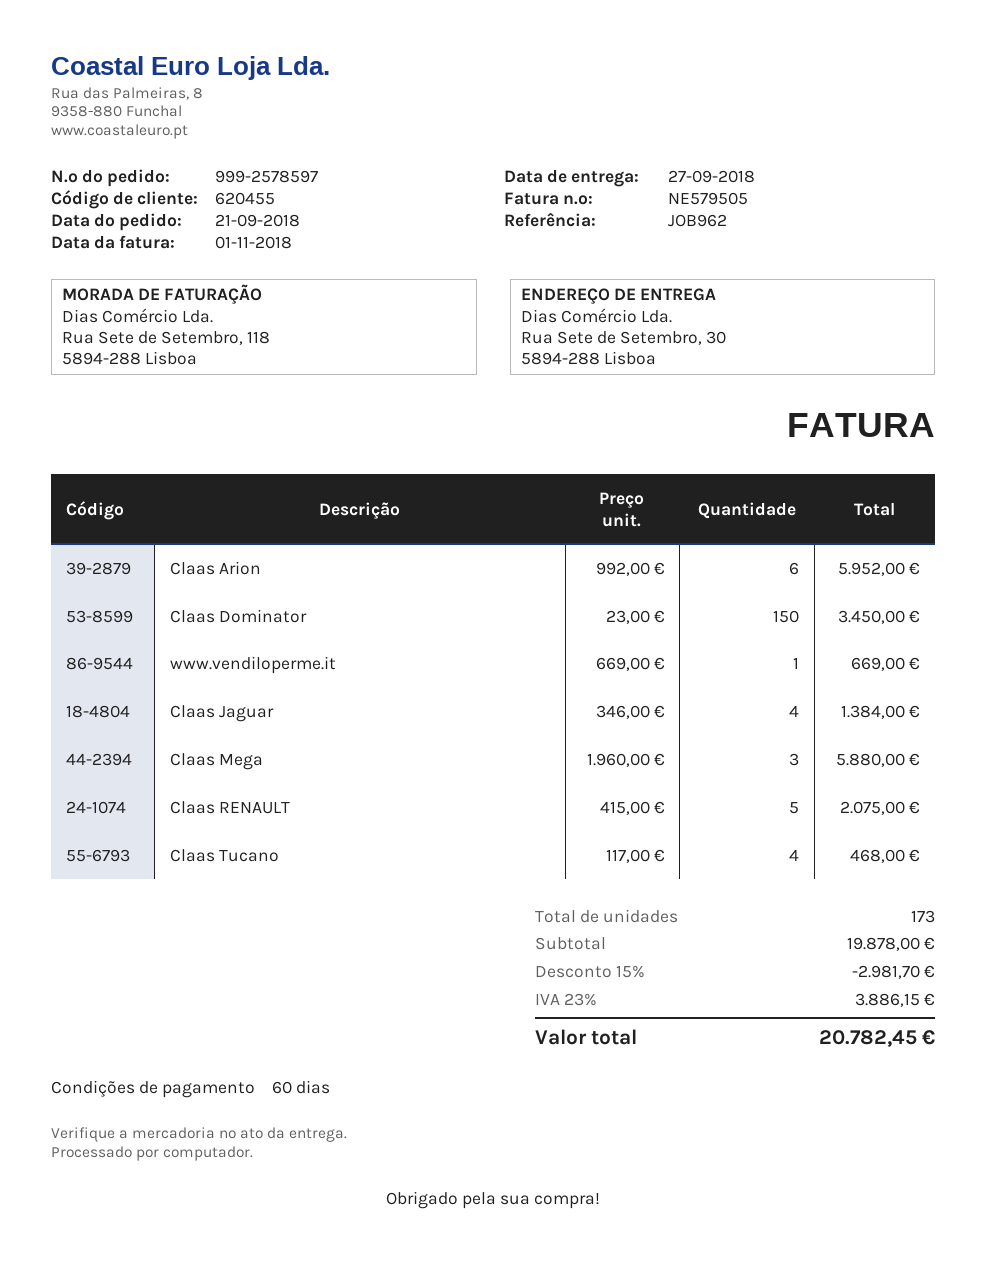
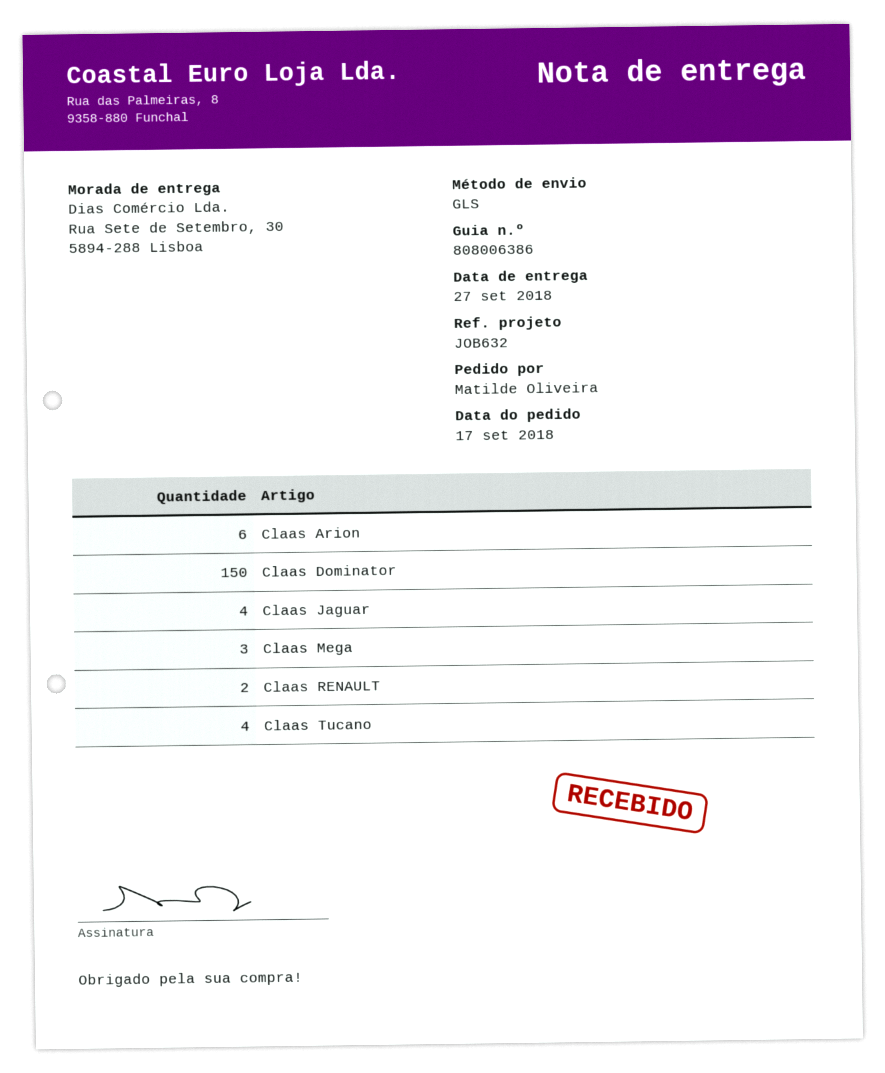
order date: 2018-09-21 -> 2018-09-17
reference: JOB962 -> JOB632
www.vendiloperme.it: 1 -> none
Claas RENAULT: 5 -> 2

